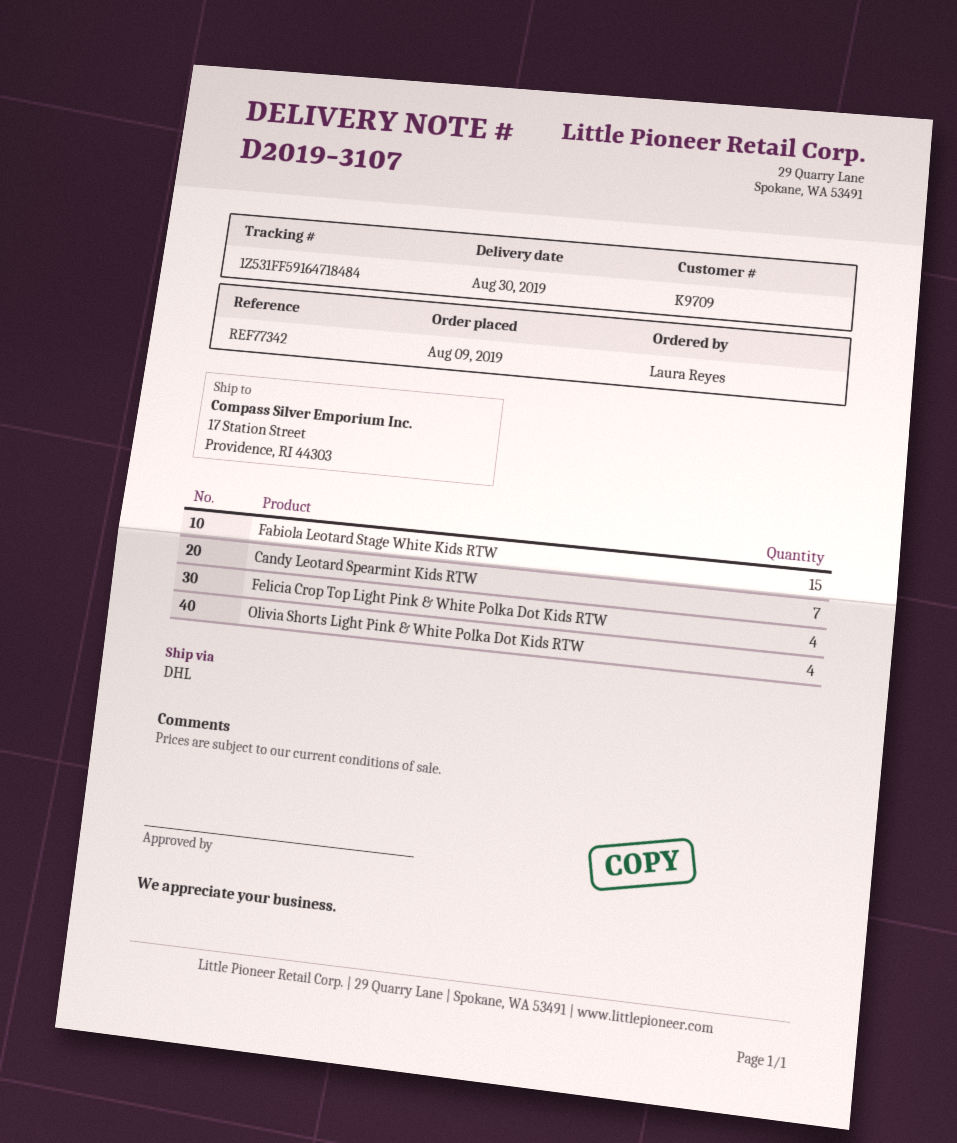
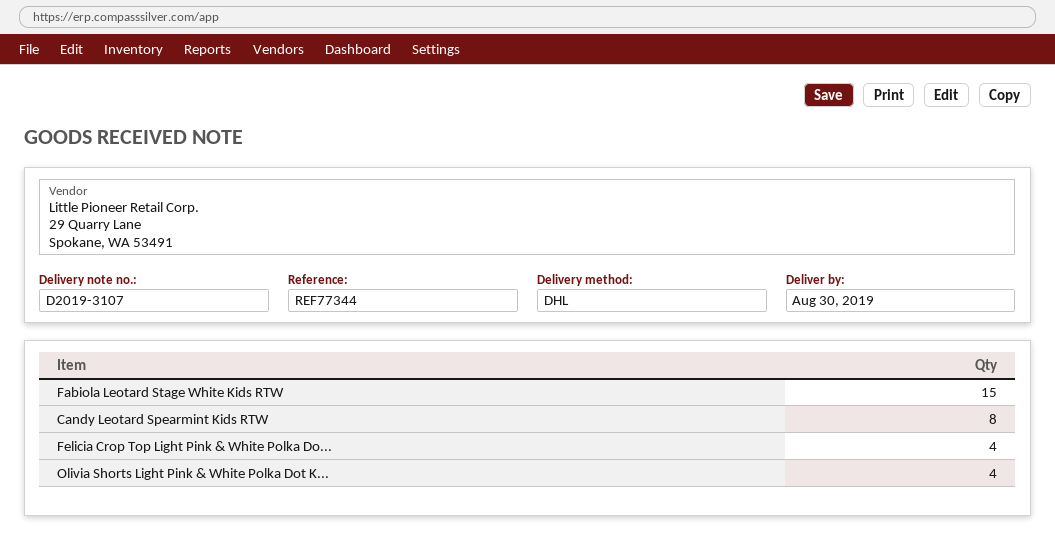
reference: REF77342 -> REF77344
Candy Leotard Spearmint Kids RTW: 7 -> 8

